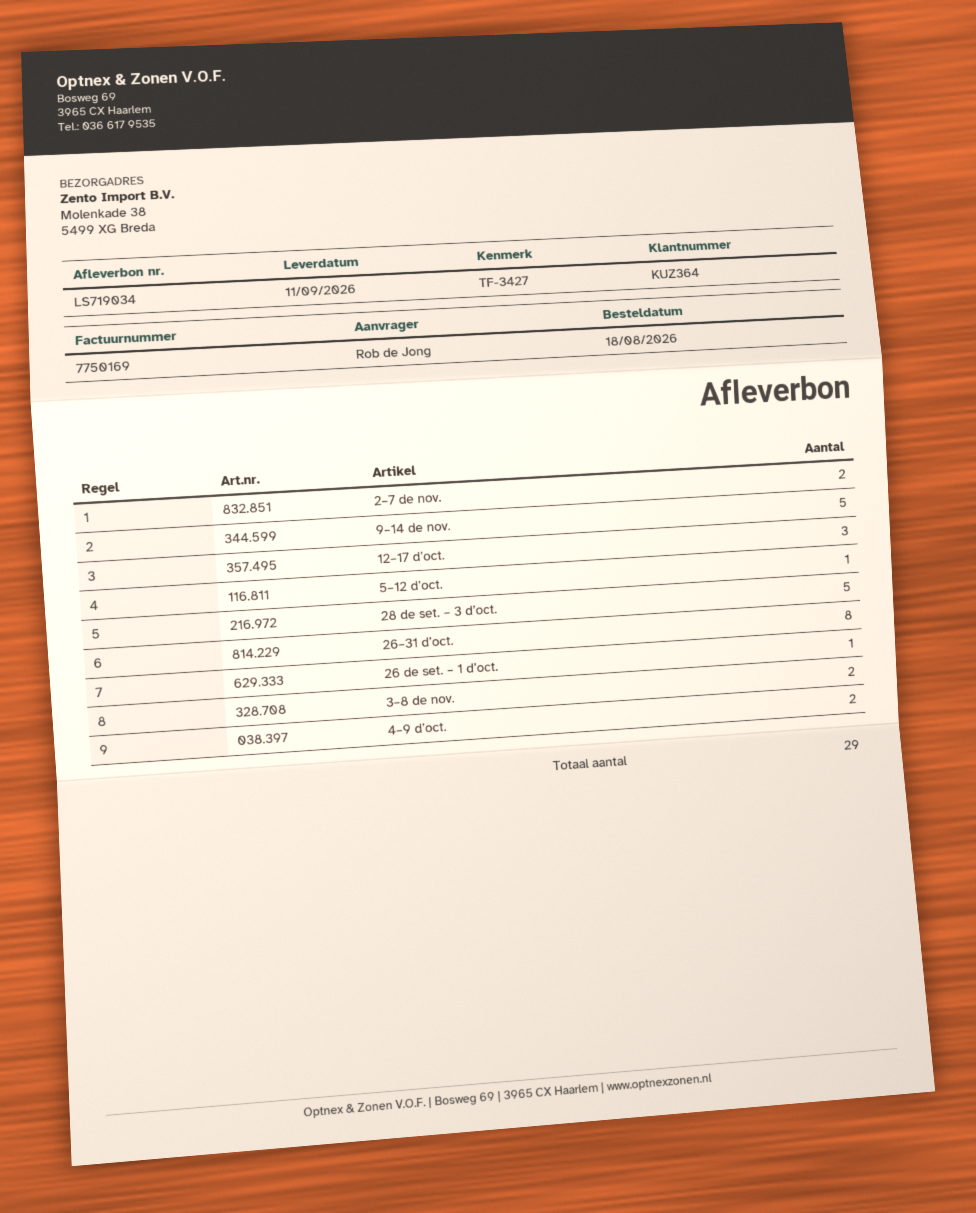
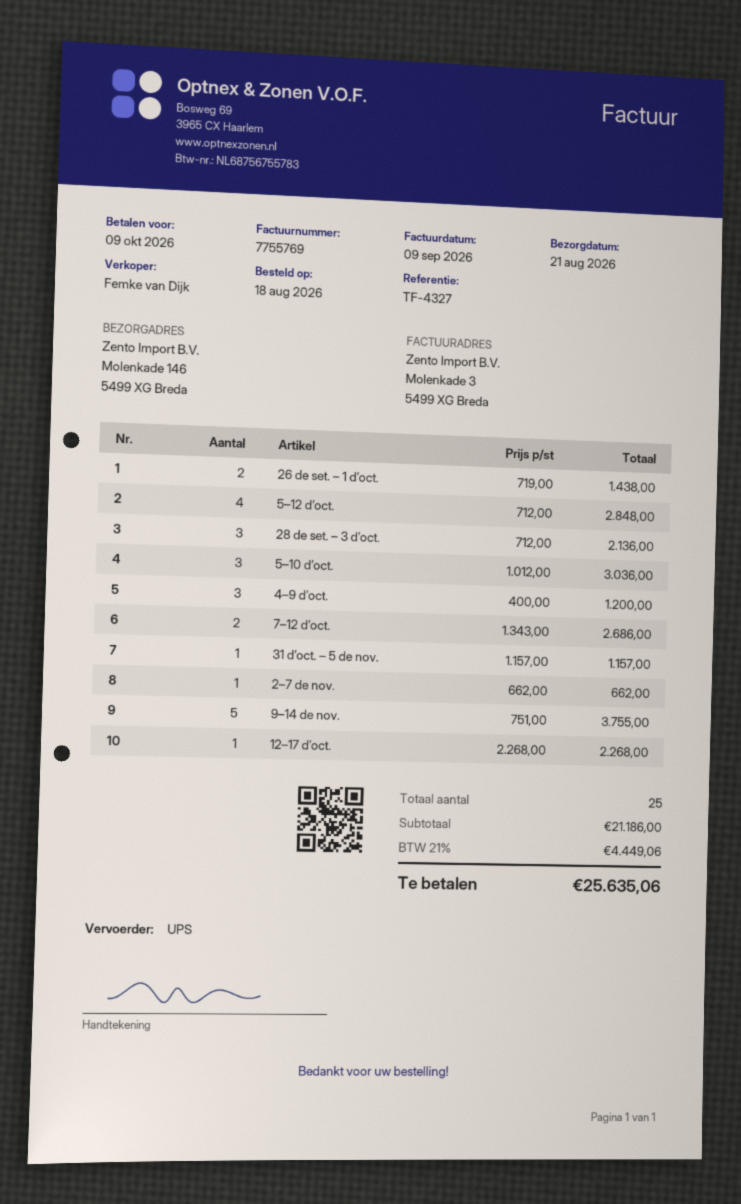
delivery date: 2026-09-11 -> 2026-08-21
invoice number: 7750169 -> 7755769
reference: TF-3427 -> TF-4327
ship to: Molenkade 38, 5499 XG Breda -> Molenkade 146, 5499 XG Breda
2–7 de nov.: 2 -> 1
12–17 d’oct.: 3 -> 1
5–12 d’oct.: 1 -> 4
28 de set. – 3 d’oct.: 5 -> 3
26–31 d’oct.: 8 -> none
26 de set. – 1 d’oct.: 1 -> 2
3–8 de nov.: 2 -> none
4–9 d’oct.: 2 -> 3
5–10 d’oct.: none -> 3
7–12 d’oct.: none -> 2
31 d’oct. – 5 de nov.: none -> 1
total quantity: 29 -> 25

